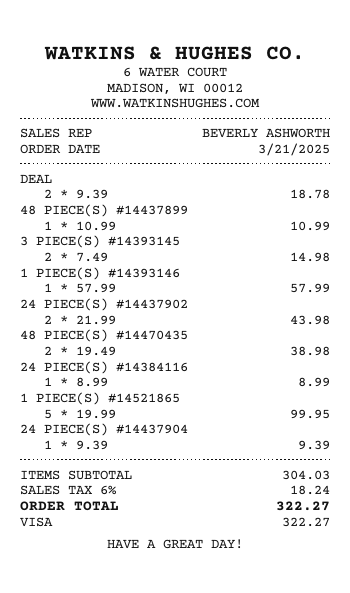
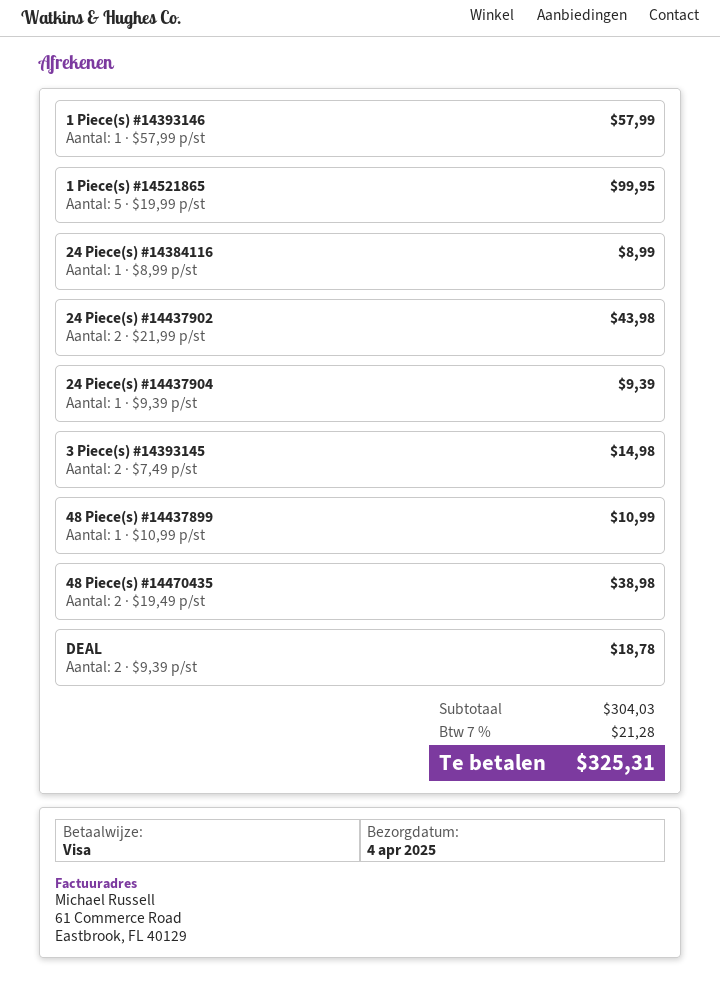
tax: 6% = 18.24 -> 7% = 21.28
total: 322.27 -> 325.31

